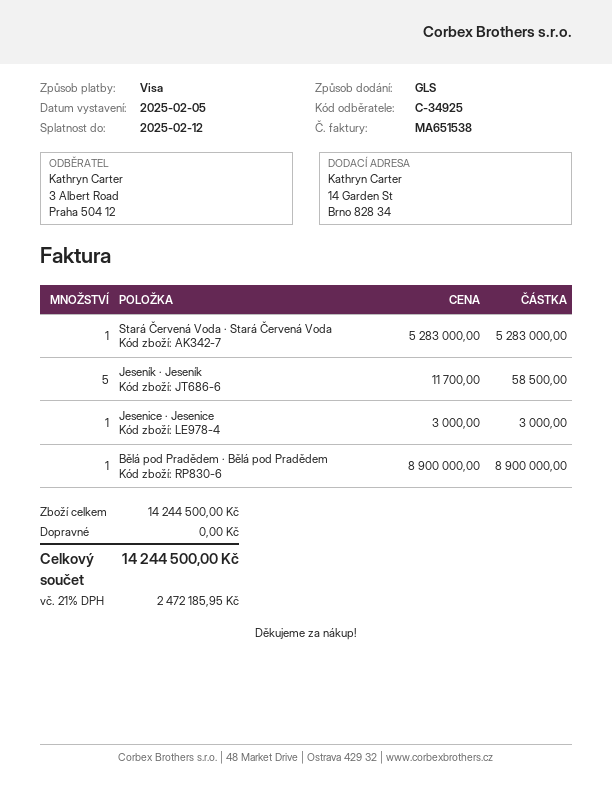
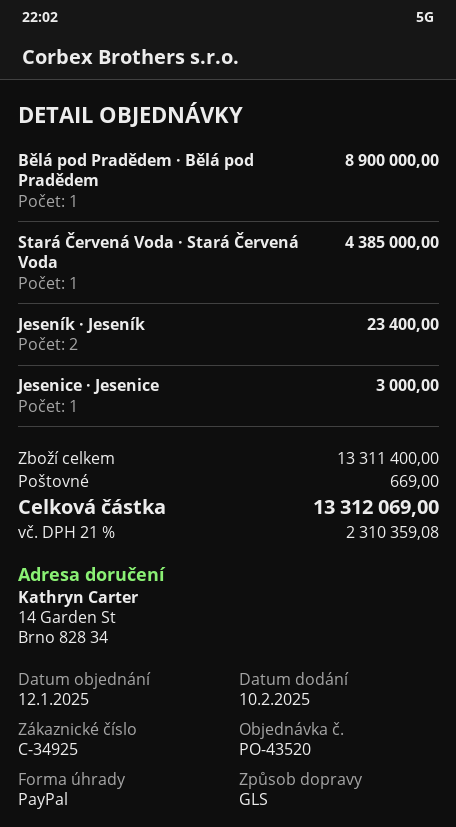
payment method: Visa -> PayPal
Stará Červená Voda · Stará Červená Voda: 1 for 5283000.00 -> 1 for 4385000.00
Jeseník · Jeseník: 5 for 58500.00 -> 2 for 23400.00
subtotal: 14244500.00 -> 13311400.00
shipping: 0.00 -> 669.00
tax: 21% = 2472185.95 -> 21% = 2310359.08
total: 14244500.00 -> 13312069.00

